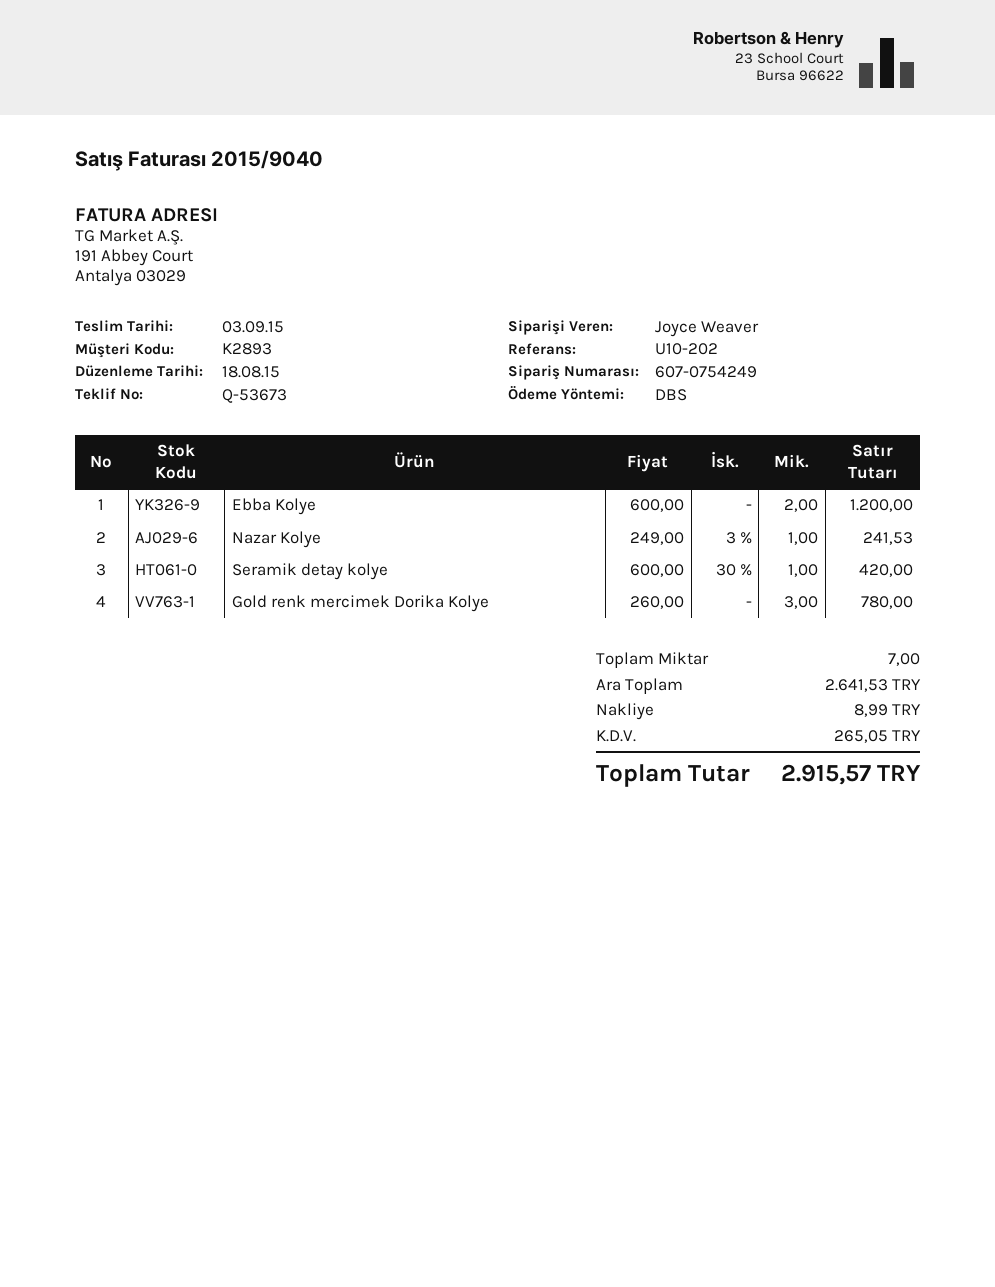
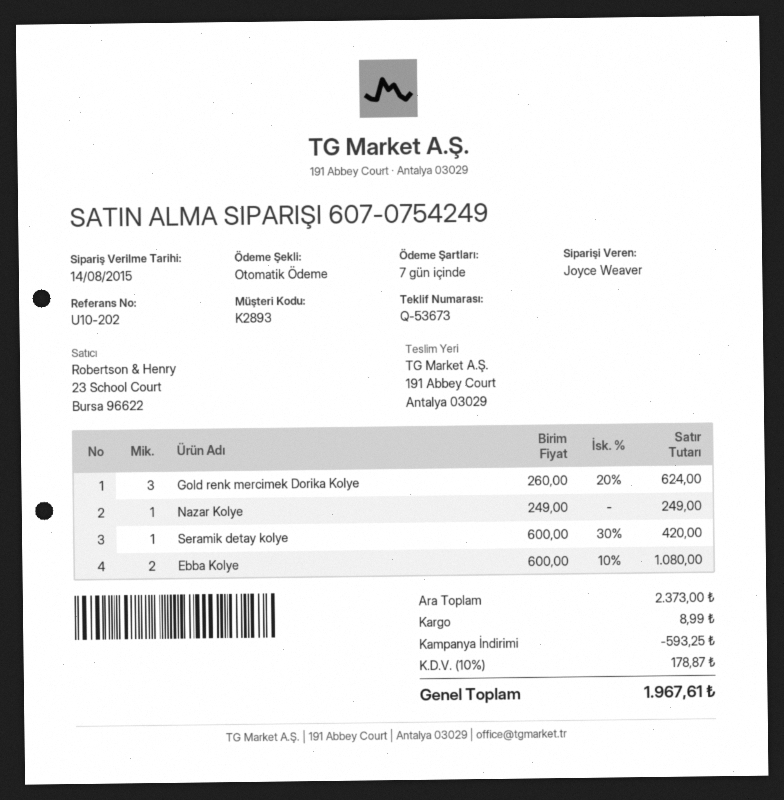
Ebba Kolye: 2 x 600.00 = 1200.00 -> 2 x 600.00 - 10% = 1080.00
Nazar Kolye: 1 x 249.00 - 3% = 241.53 -> 1 x 249.00 = 249.00
Gold renk mercimek Dorika Kolye: 3 x 260.00 = 780.00 -> 3 x 260.00 - 20% = 624.00
subtotal: 2641.53 -> 2373.00
discount: none -> 593.25
tax: 265.05 -> 178.87
total: 2915.57 -> 1967.61

